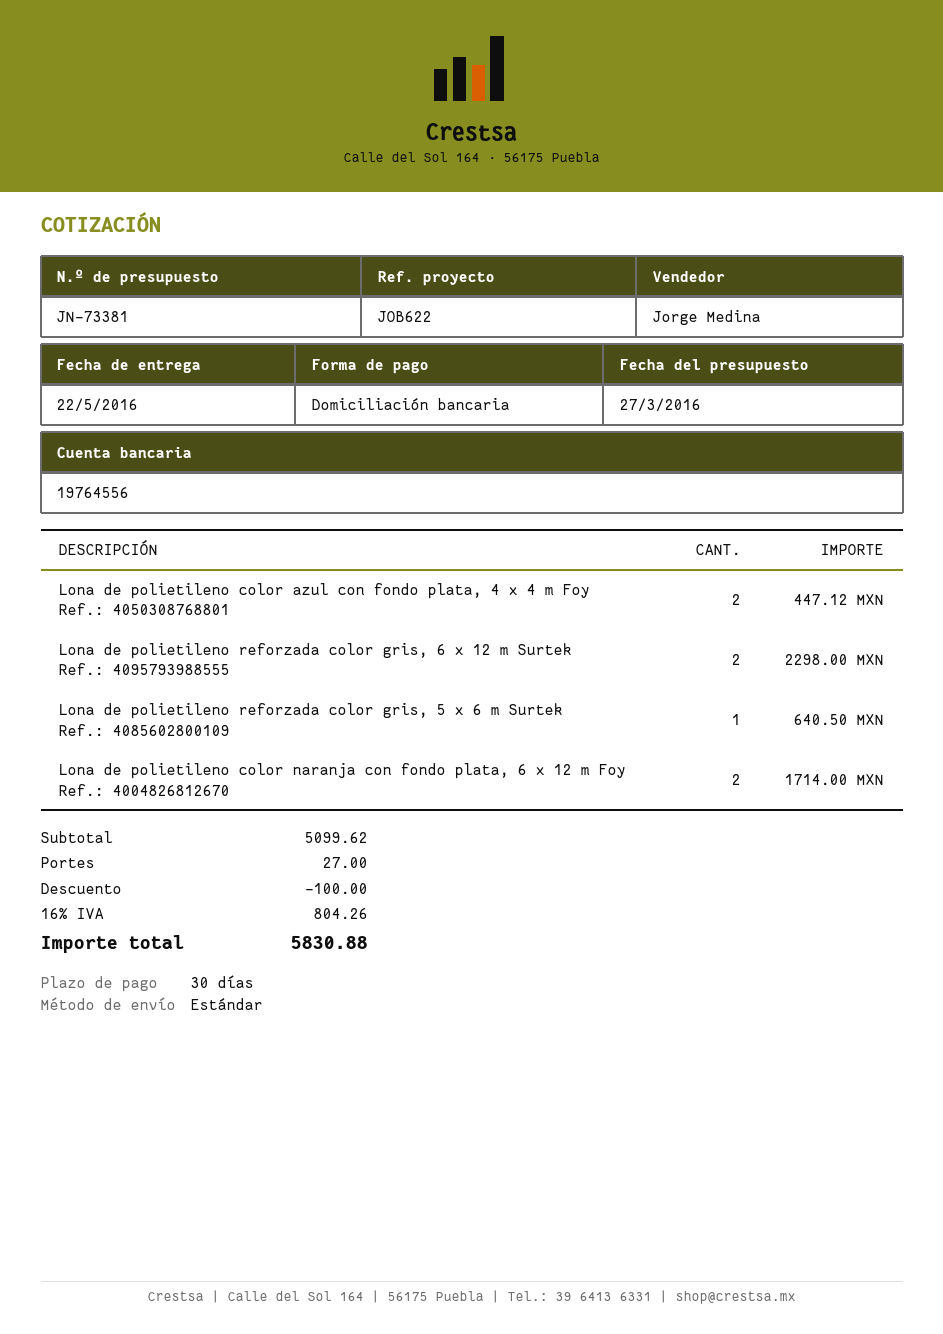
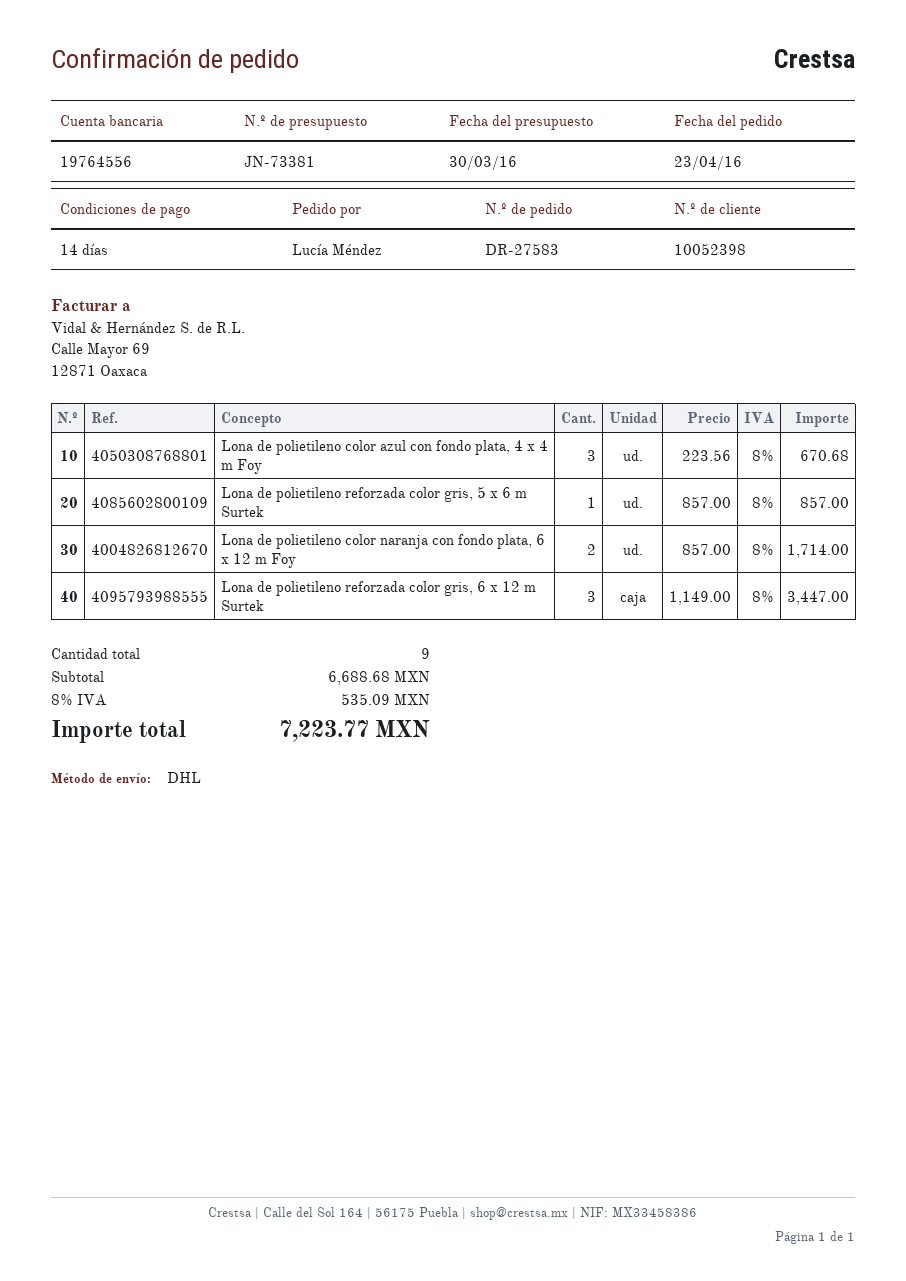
quote date: 2016-03-27 -> 2016-03-30
payment terms: 30 days -> 14 days
shipping method: standard -> DHL
Lona de polietileno color azul con fondo plata, 4 x 4 m Foy: 2 for 447.12 -> 3 for 670.68
Lona de polietileno reforzada color gris, 6 x 12 m Surtek: 2 for 2298.00 -> 3 for 3447.00
Lona de polietileno reforzada color gris, 5 x 6 m Surtek: 1 for 640.50 -> 1 for 857.00
subtotal: 5099.62 -> 6688.68
discount: 100.00 -> none
shipping: 27.00 -> none
tax: 16% = 804.26 -> 8% = 535.09
total: 5830.88 -> 7223.77

